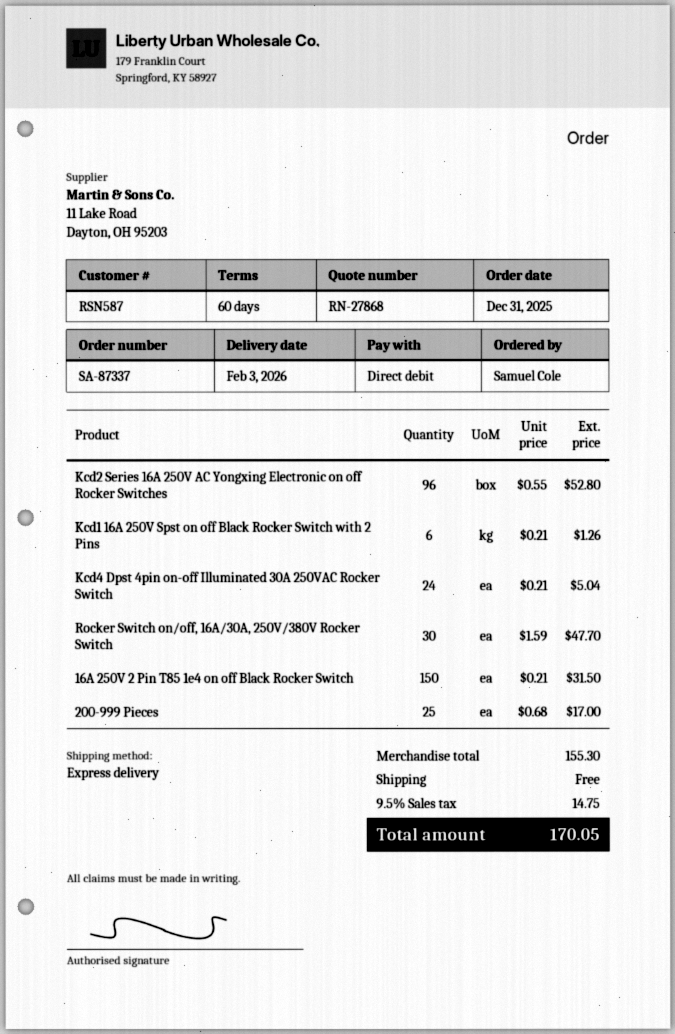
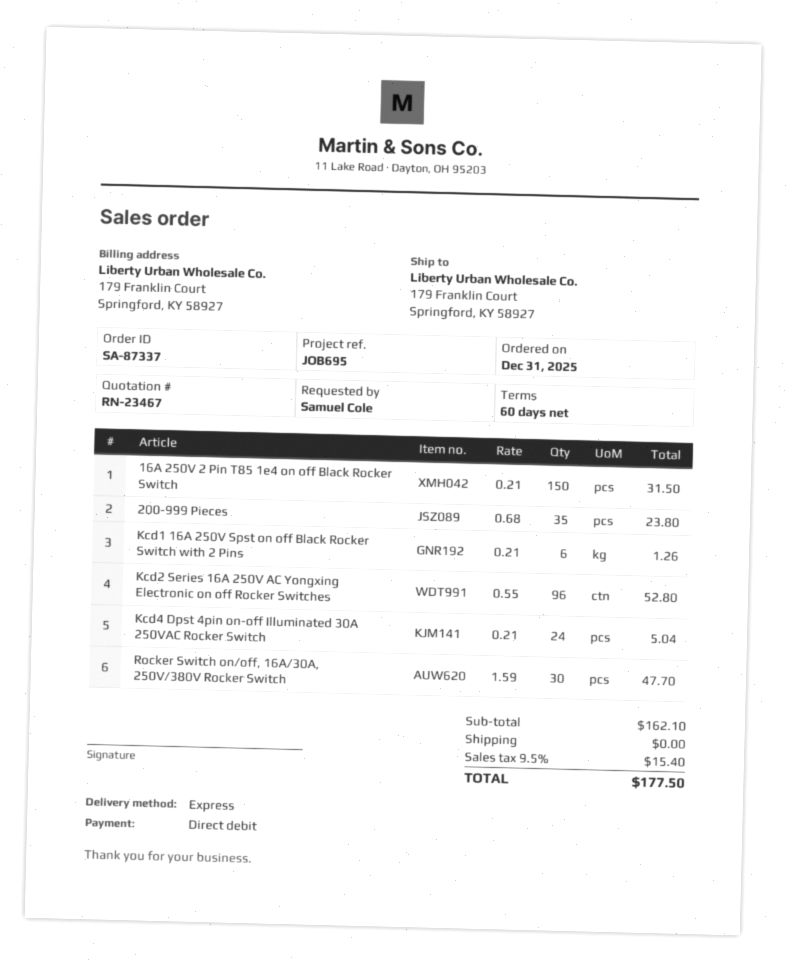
quote number: RN-27868 -> RN-23467
200-999 Pieces: 25 x 0.68 = 17.00 -> 35 x 0.68 = 23.80
subtotal: 155.30 -> 162.10
tax: 9.5% = 14.75 -> 9.5% = 15.40
total: 170.05 -> 177.50

